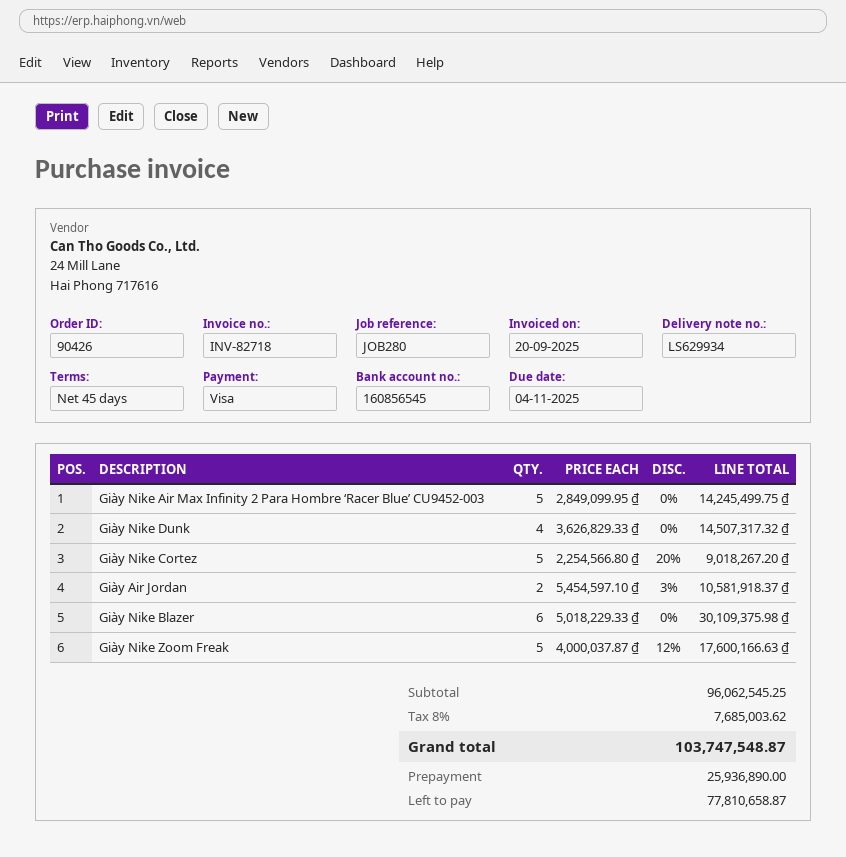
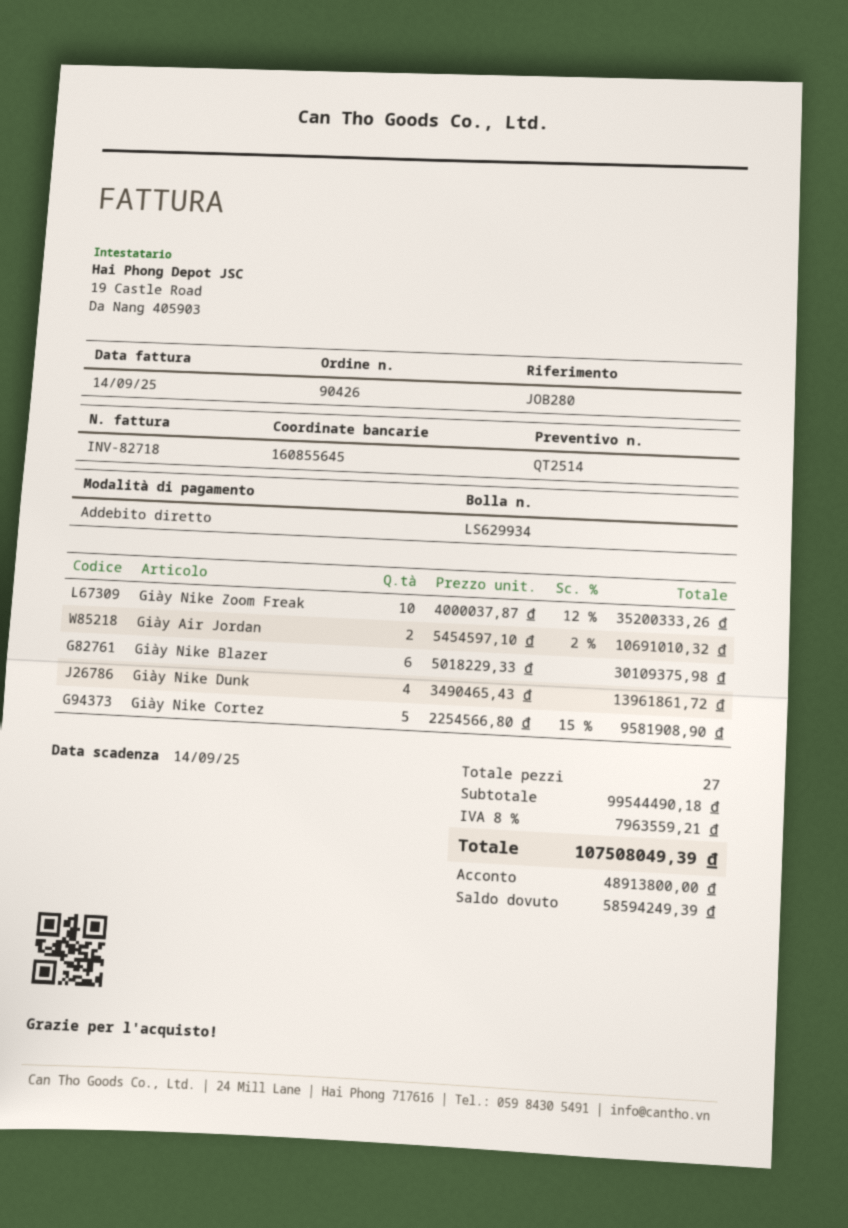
invoice date: 2025-09-20 -> 2025-09-14
due date: 2025-11-04 -> 2025-09-14
payment method: Visa -> direct debit
bank account: 160856545 -> 160855645
Giày Nike Air Max Infinity 2 Para Hombre ‘Racer Blue’ CU9452-003: 5 x 2849099.95 = 14245499.75 -> none
Giày Nike Dunk: 4 x 3626829.33 = 14507317.32 -> 4 x 3490465.43 = 13961861.72
Giày Nike Cortez: 5 x 2254566.80 - 20% = 9018267.20 -> 5 x 2254566.80 - 15% = 9581908.90
Giày Air Jordan: 2 x 5454597.10 - 3% = 10581918.37 -> 2 x 5454597.10 - 2% = 10691010.32
Giày Nike Zoom Freak: 5 x 4000037.87 - 12% = 17600166.63 -> 10 x 4000037.87 - 12% = 35200333.26
subtotal: 96062545.25 -> 99544490.18
tax: 8% = 7685003.62 -> 8% = 7963559.21
total: 103747548.87 -> 107508049.39
deposit: 25936890.00 -> 48913800.00
balance: 77810658.87 -> 58594249.39

